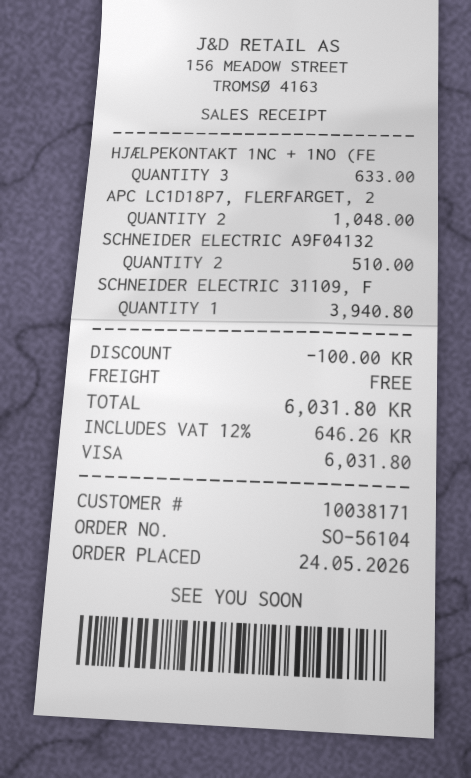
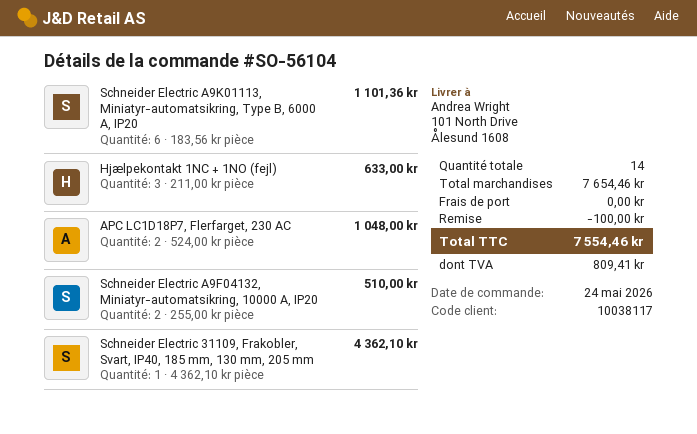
customer number: 10038171 -> 10038117
SCHNEIDER ELECTRIC 31109, F: 1 for 3940.80 -> 1 for 4362.10
Schneider Electric A9K01113, Miniatyr-automatsikring, Type B, 6000 A, IP20: none -> 6 for 1101.36
tax: 646.26 -> 809.41
total: 6031.80 -> 7554.46

